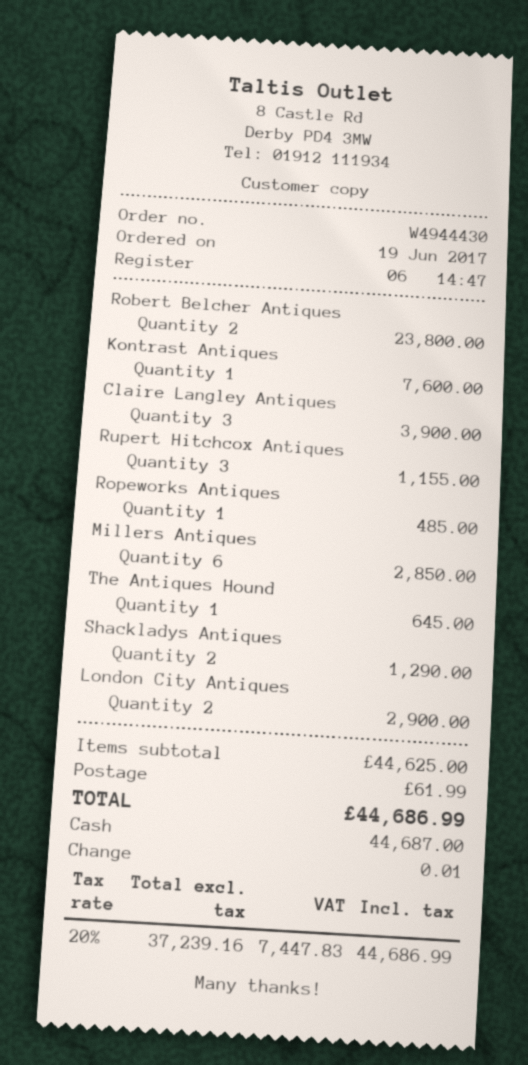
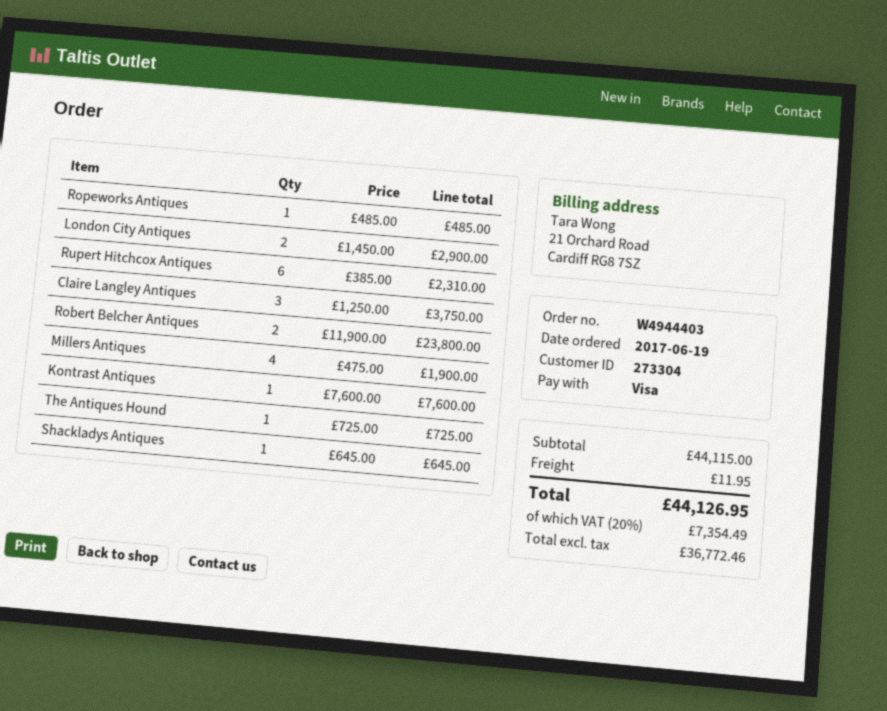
order number: W4944430 -> W4944403
payment method: cash -> Visa
Claire Langley Antiques: 3 for 3900.00 -> 3 for 3750.00
Rupert Hitchcox Antiques: 3 for 1155.00 -> 6 for 2310.00
Millers Antiques: 6 for 2850.00 -> 4 for 1900.00
The Antiques Hound: 1 for 645.00 -> 1 for 725.00
Shackladys Antiques: 2 for 1290.00 -> 1 for 645.00
subtotal: 44625.00 -> 44115.00
shipping: 61.99 -> 11.95
net: 37239.16 -> 36772.46
tax: 20% = 7447.83 -> 20% = 7354.49
total: 44686.99 -> 44126.95

